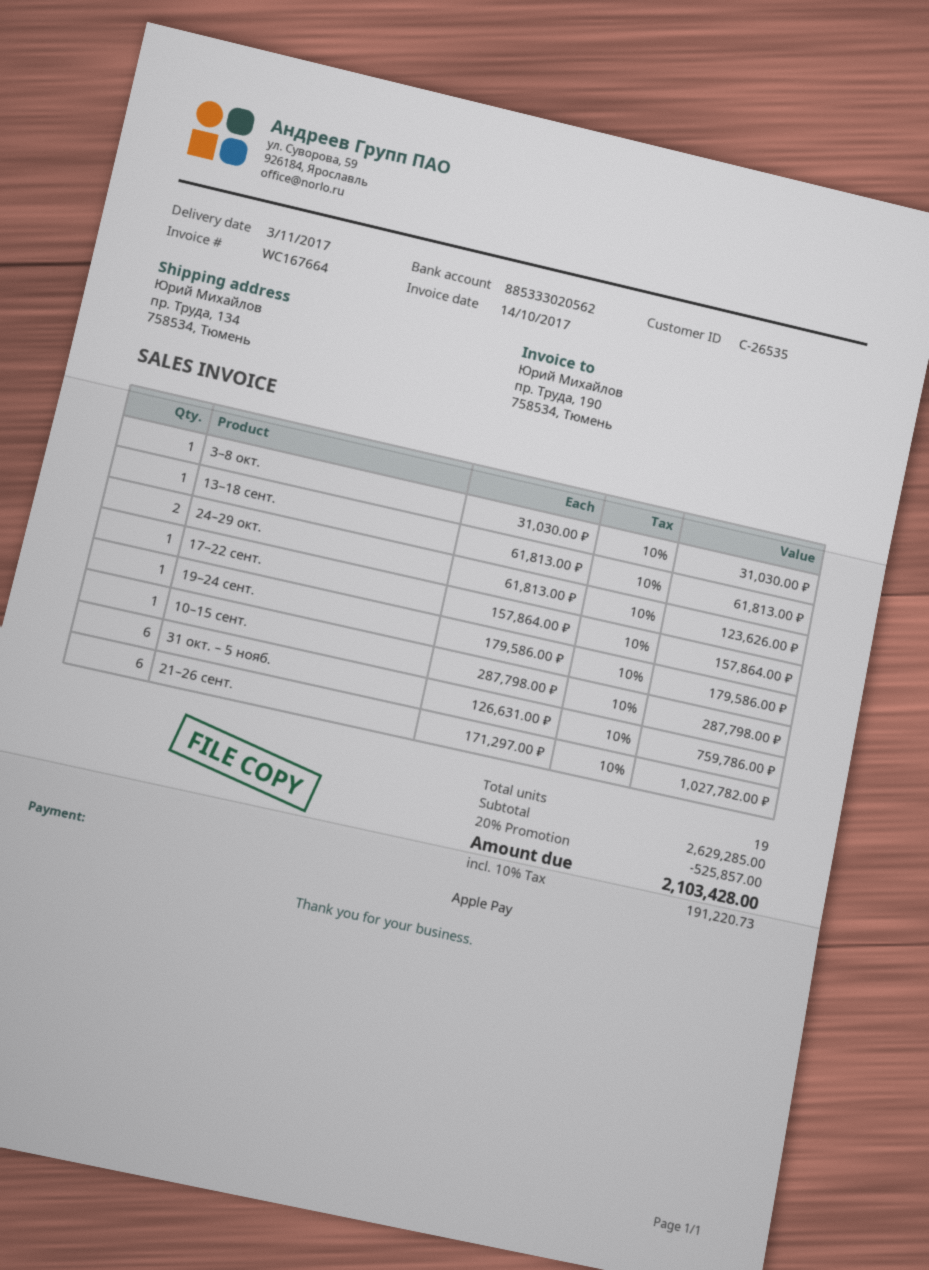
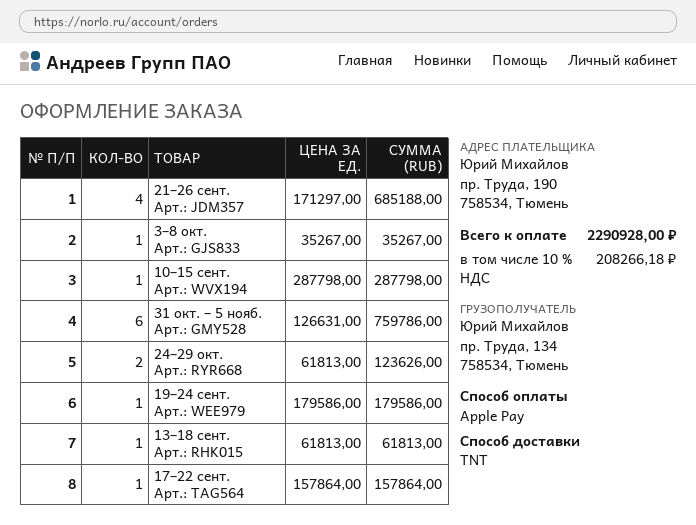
3–8 окт.: 1 x 31030.00 = 31030.00 -> 1 x 35267.00 = 35267.00
21–26 сент.: 6 x 171297.00 = 1027782.00 -> 4 x 171297.00 = 685188.00
discount: 20% = 525857.00 -> none
tax: 10% = 191220.73 -> 10% = 208266.18
total: 2103428.00 -> 2290928.00

